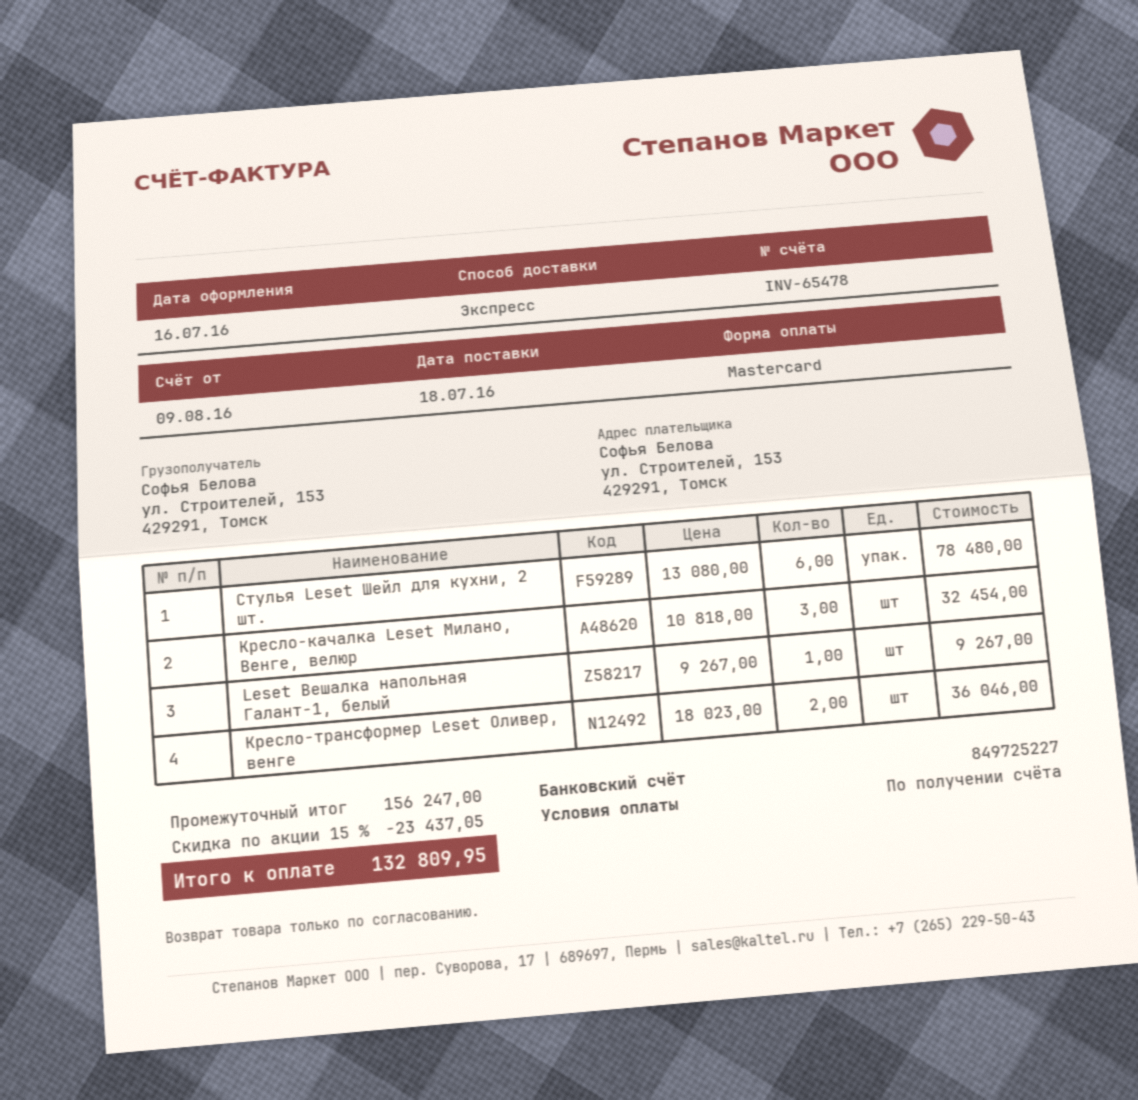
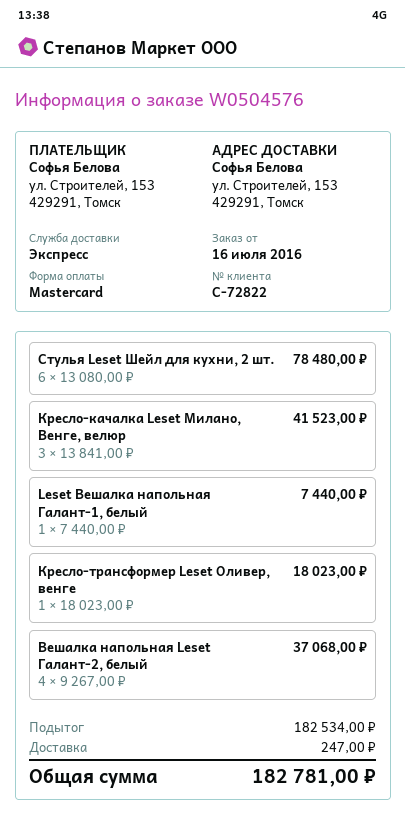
Кресло-качалка Leset Милано, Венге, велюр: 3 x 10818.00 = 32454.00 -> 3 x 13841.00 = 41523.00
Leset Вешалка напольная Галант-1, белый: 1 x 9267.00 = 9267.00 -> 1 x 7440.00 = 7440.00
Кресло-трансформер Leset Оливер, венге: 2 x 18023.00 = 36046.00 -> 1 x 18023.00 = 18023.00
Вешалка напольная Leset Галант-2, белый: none -> 4 x 9267.00 = 37068.00
subtotal: 156247.00 -> 182534.00
discount: 15% = 23437.05 -> none
shipping: none -> 247.00
total: 132809.95 -> 182781.00

